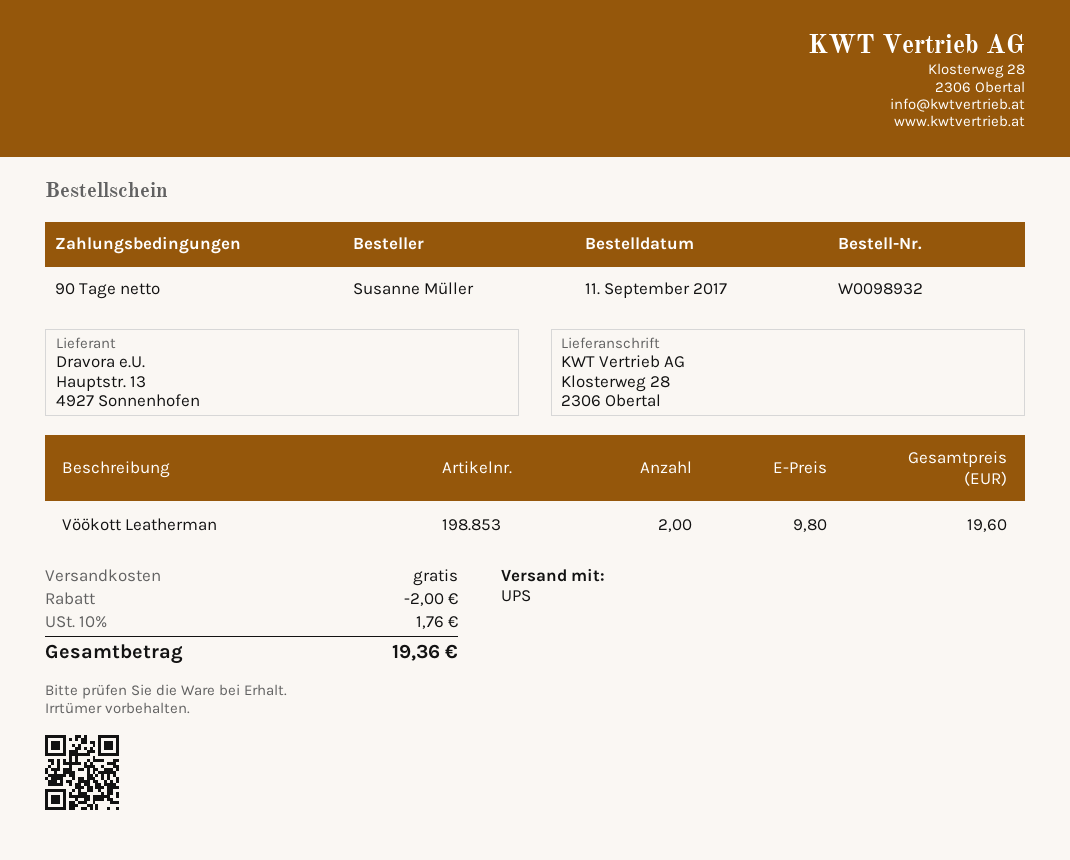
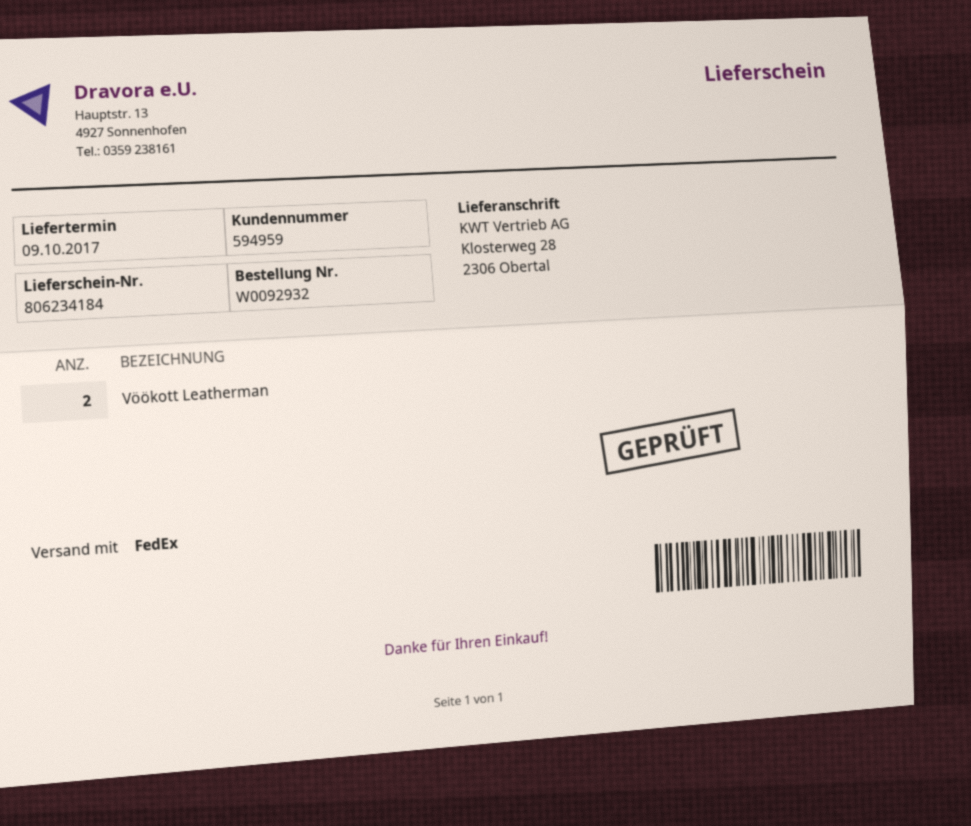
order number: W0098932 -> W0092932
shipping method: UPS -> FedEx

